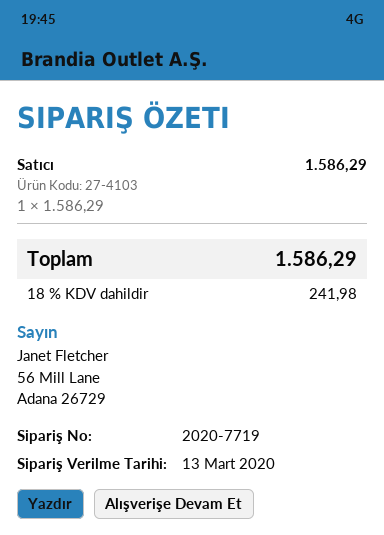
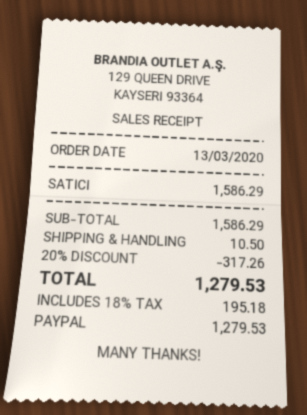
discount: none -> 20% = 317.26
shipping: none -> 10.50
tax: 18% = 241.98 -> 18% = 195.18
total: 1586.29 -> 1279.53

